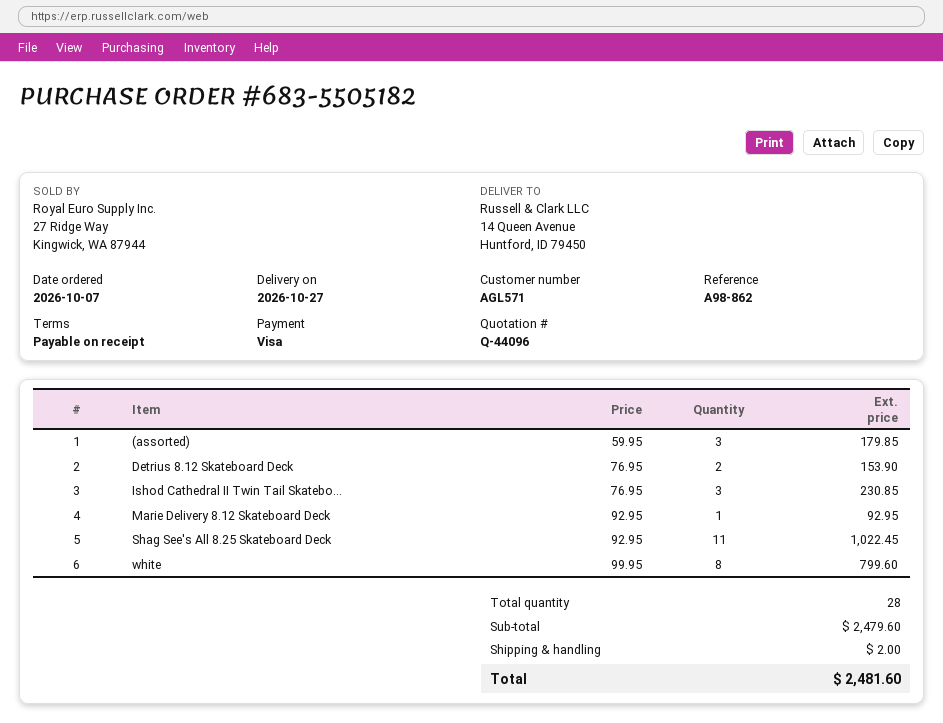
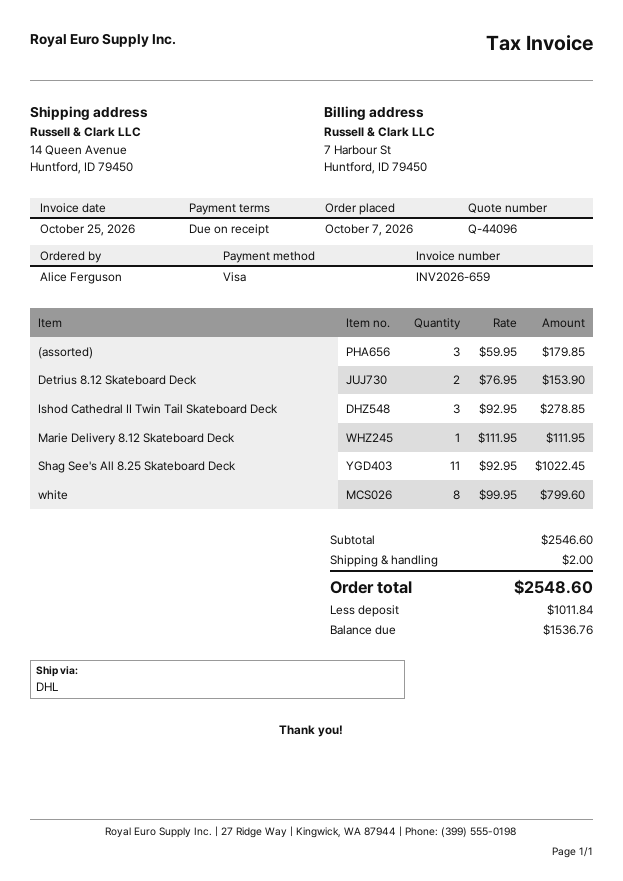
Ishod Cathedral II Twin Tail Skatebo...: 3 x 76.95 = 230.85 -> 3 x 92.95 = 278.85
Marie Delivery 8.12 Skateboard Deck: 1 x 92.95 = 92.95 -> 1 x 111.95 = 111.95
subtotal: 2479.60 -> 2546.60
total: 2481.60 -> 2548.60

